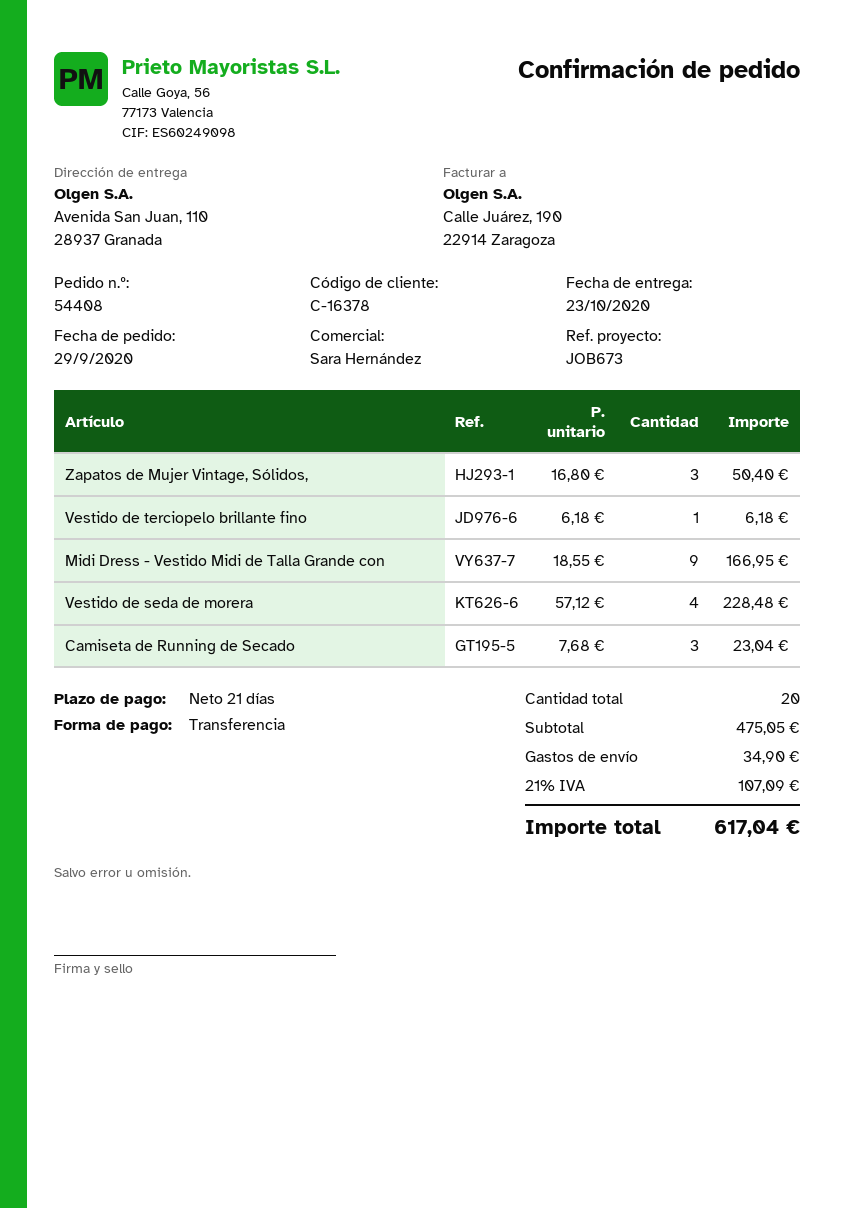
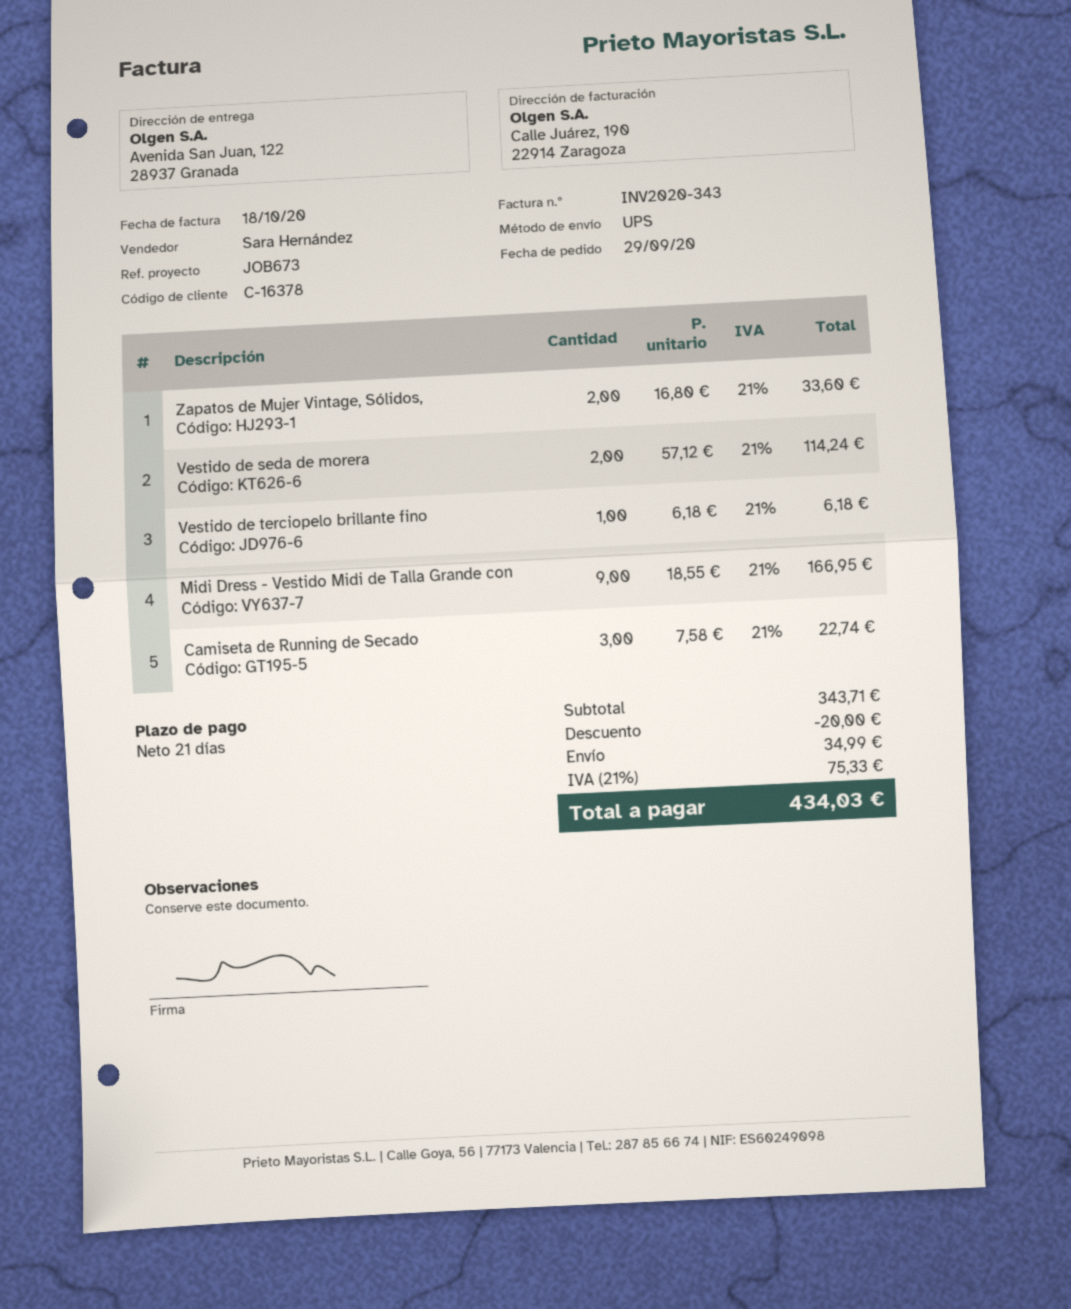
ship to: Avenida San Juan, 110, 28937 Granada -> Avenida San Juan, 122, 28937 Granada
Zapatos de Mujer Vintage, Sólidos,: 3 x 16.80 = 50.40 -> 2 x 16.80 = 33.60
Vestido de seda de morera: 4 x 57.12 = 228.48 -> 2 x 57.12 = 114.24
Camiseta de Running de Secado: 3 x 7.68 = 23.04 -> 3 x 7.58 = 22.74
subtotal: 475.05 -> 343.71
discount: none -> 20.00
shipping: 34.90 -> 34.99
tax: 21% = 107.09 -> 21% = 75.33
total: 617.04 -> 434.03

